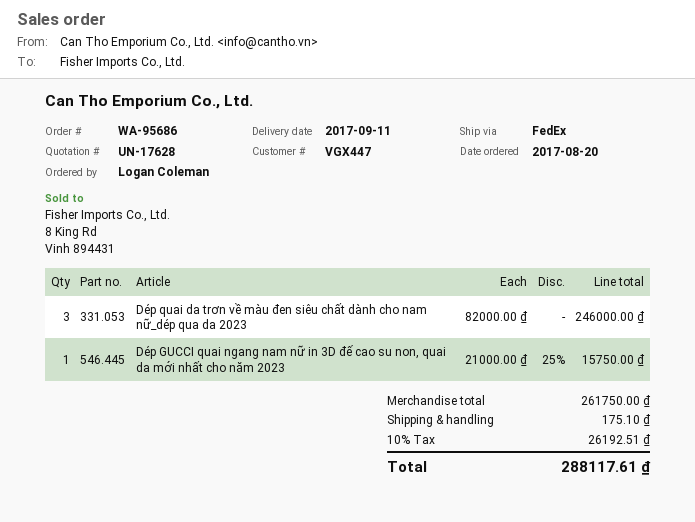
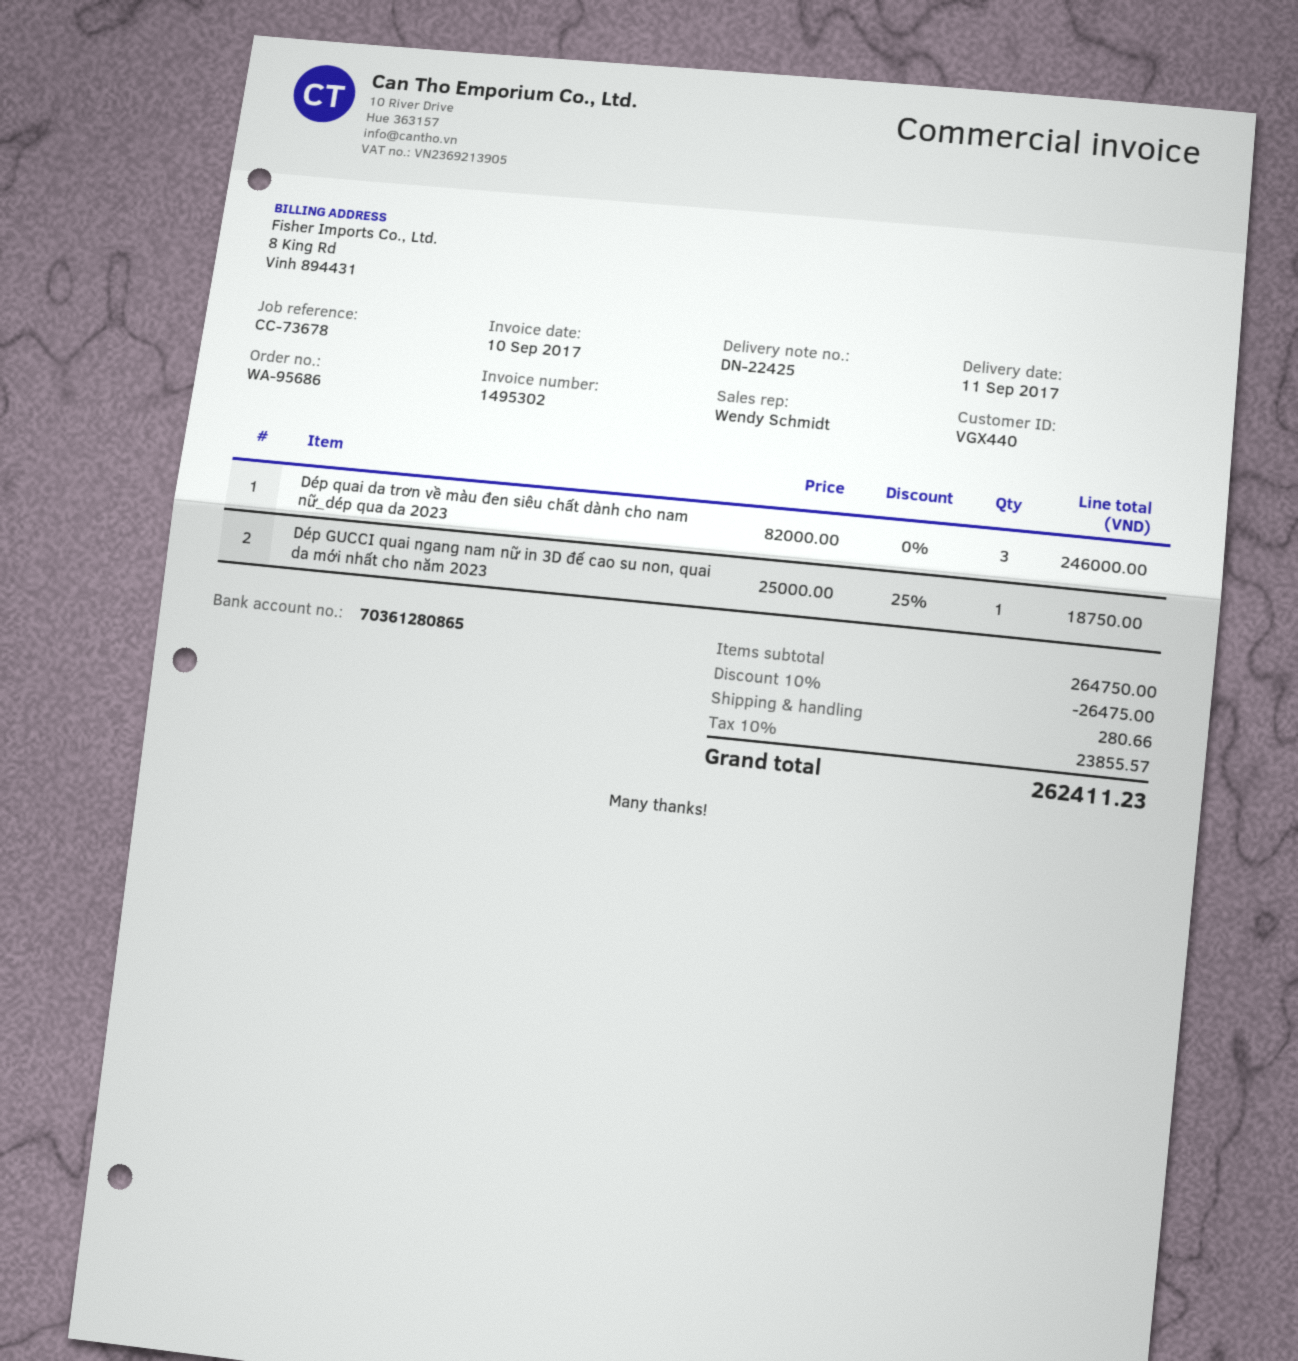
customer number: VGX447 -> VGX440
Dép GUCCI quai ngang nam nữ in 3D đế cao su non, quai da mới nhất cho năm 2023: 1 x 21000.00 - 25% = 15750.00 -> 1 x 25000.00 - 25% = 18750.00
subtotal: 261750.00 -> 264750.00
discount: none -> 10% = 26475.00
shipping: 175.10 -> 280.66
tax: 10% = 26192.51 -> 10% = 23855.57
total: 288117.61 -> 262411.23

